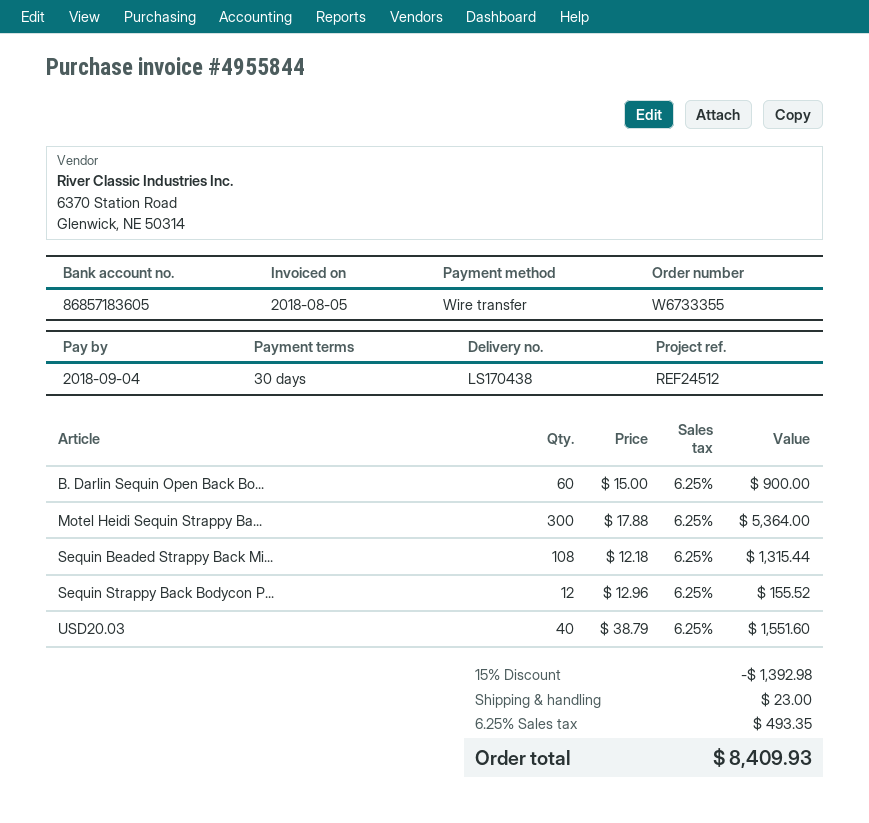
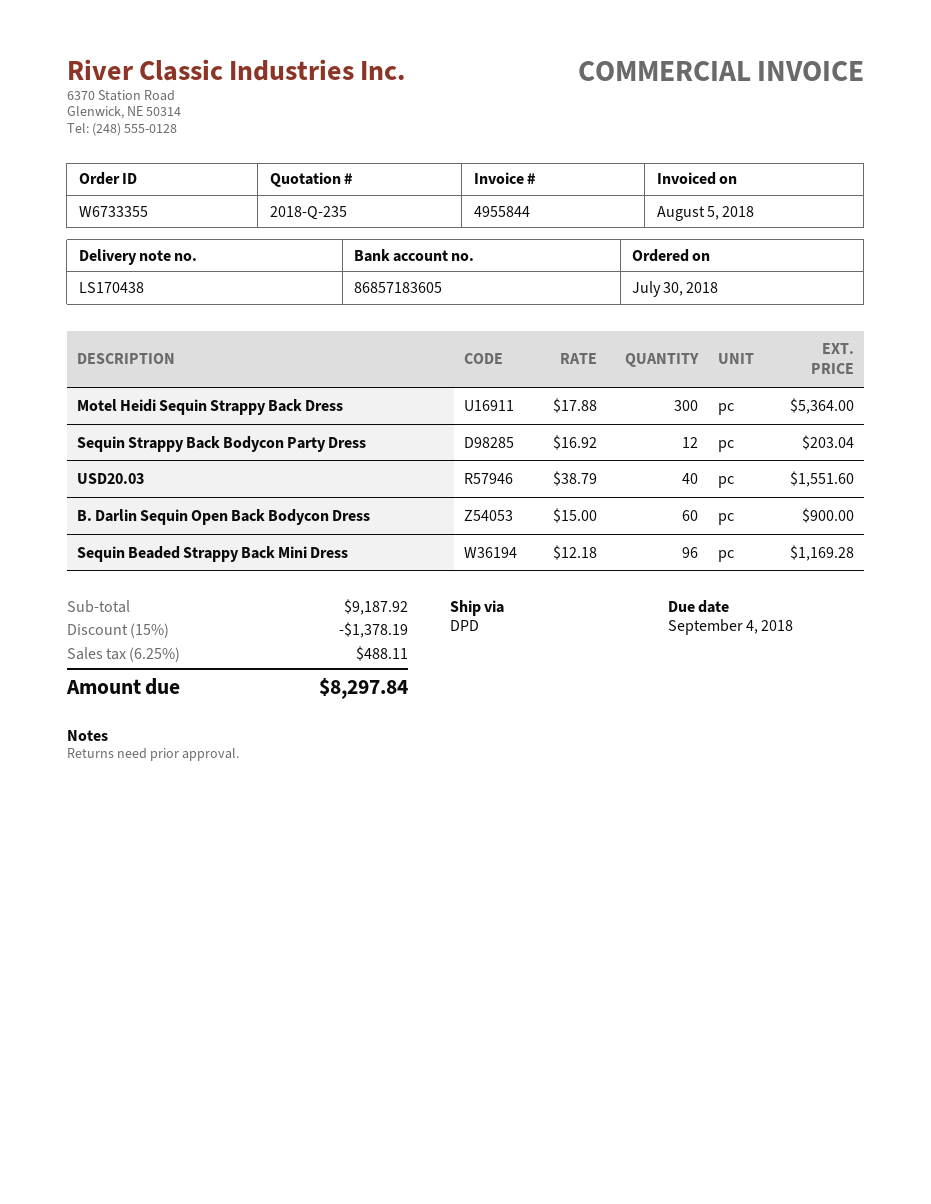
Sequin Beaded Strappy Back Mi...: 108 x 12.18 = 1315.44 -> 96 x 12.18 = 1169.28
Sequin Strappy Back Bodycon P...: 12 x 12.96 = 155.52 -> 12 x 16.92 = 203.04
discount: 15% = 1392.98 -> 15% = 1378.19
shipping: 23.00 -> none
tax: 6.25% = 493.35 -> 6.25% = 488.11
total: 8409.93 -> 8297.84

